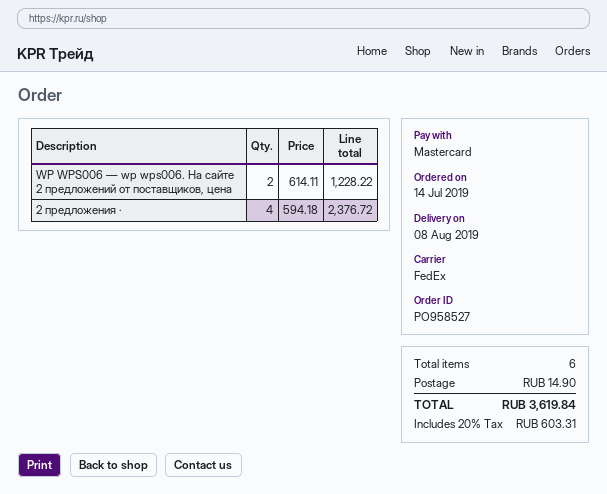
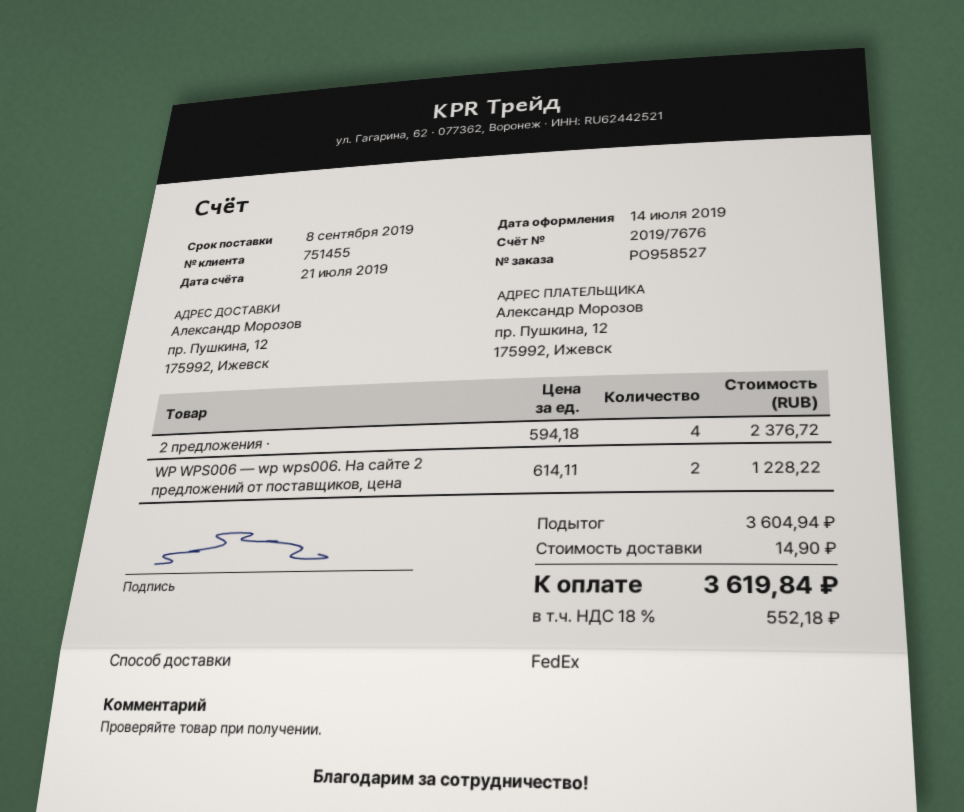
delivery date: 2019-08-08 -> 2019-09-08
tax: 20% = 603.31 -> 18% = 552.18

